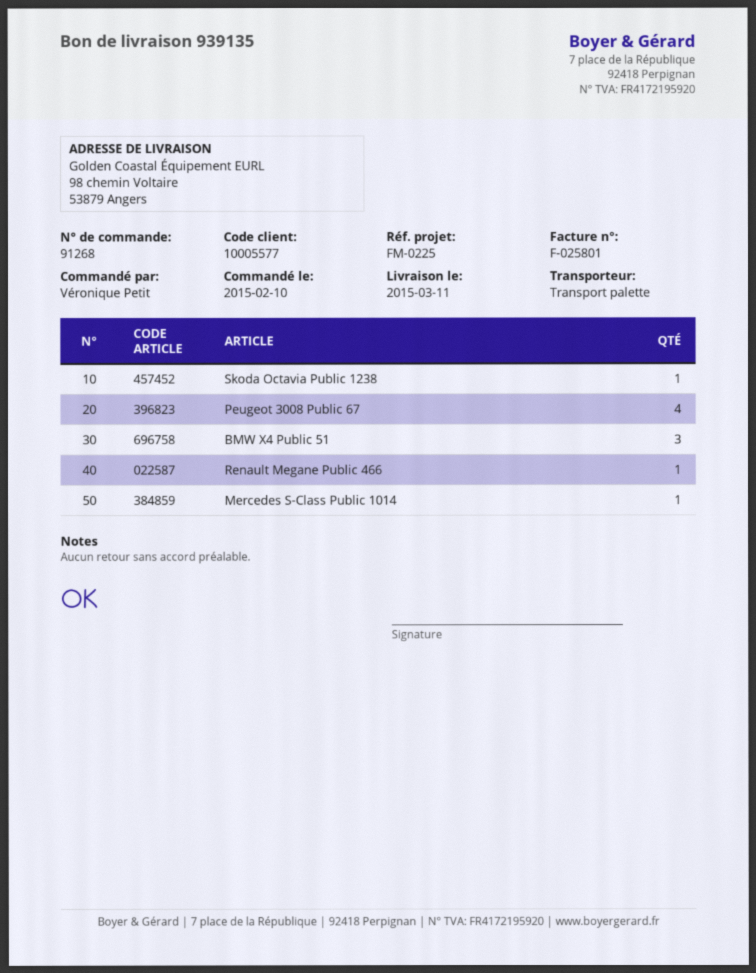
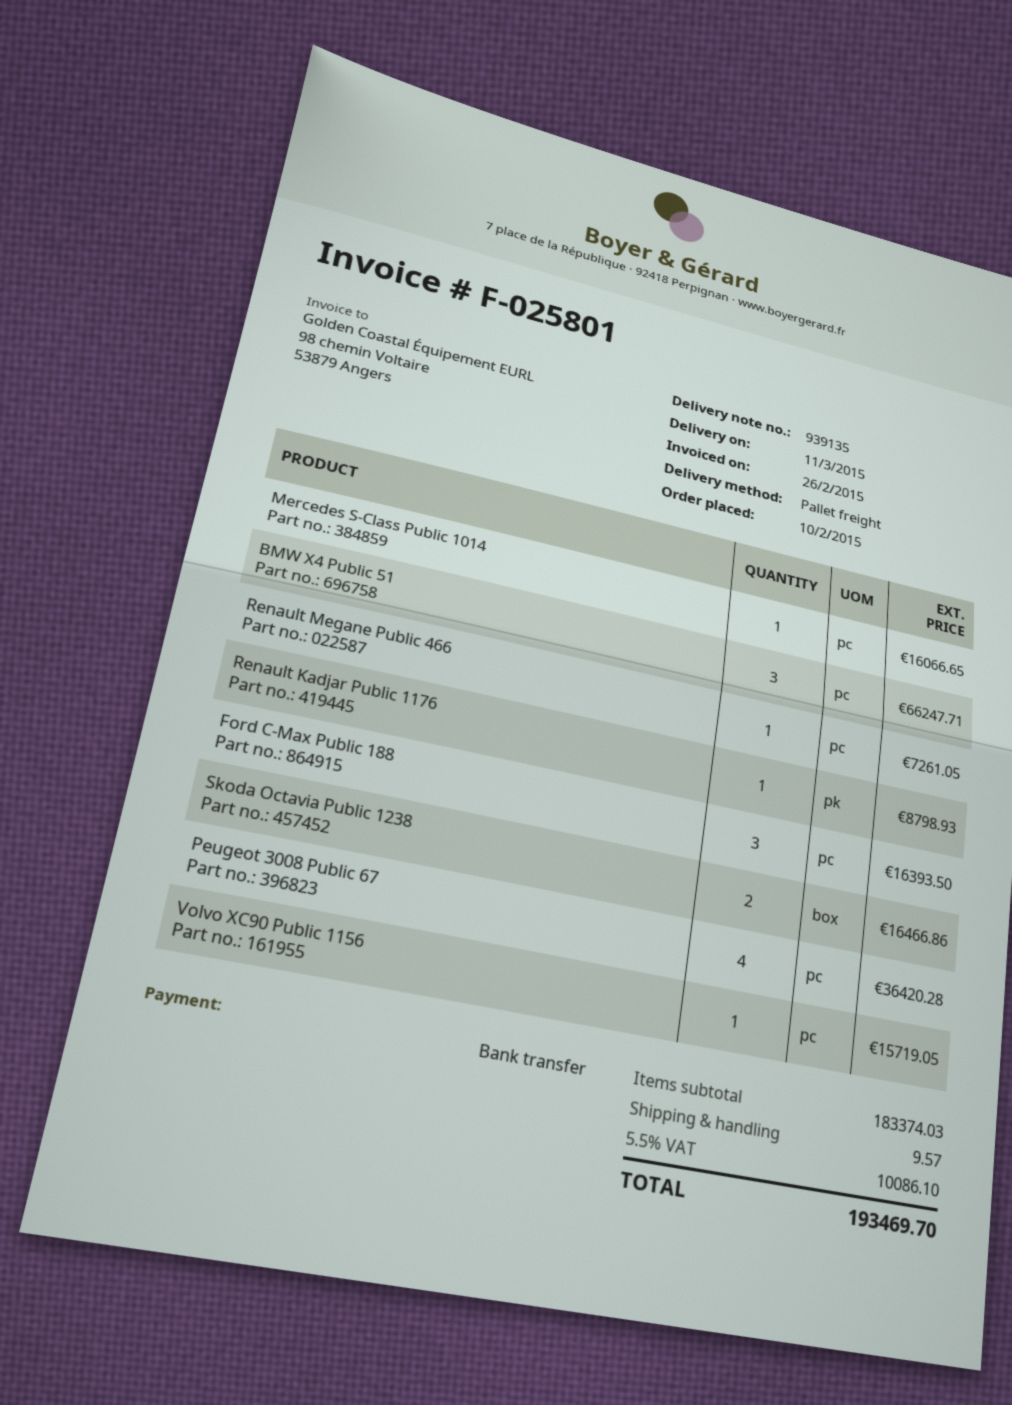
Skoda Octavia Public 1238: 1 -> 2
Renault Kadjar Public 1176: none -> 1
Ford C-Max Public 188: none -> 3
Volvo XC90 Public 1156: none -> 1

